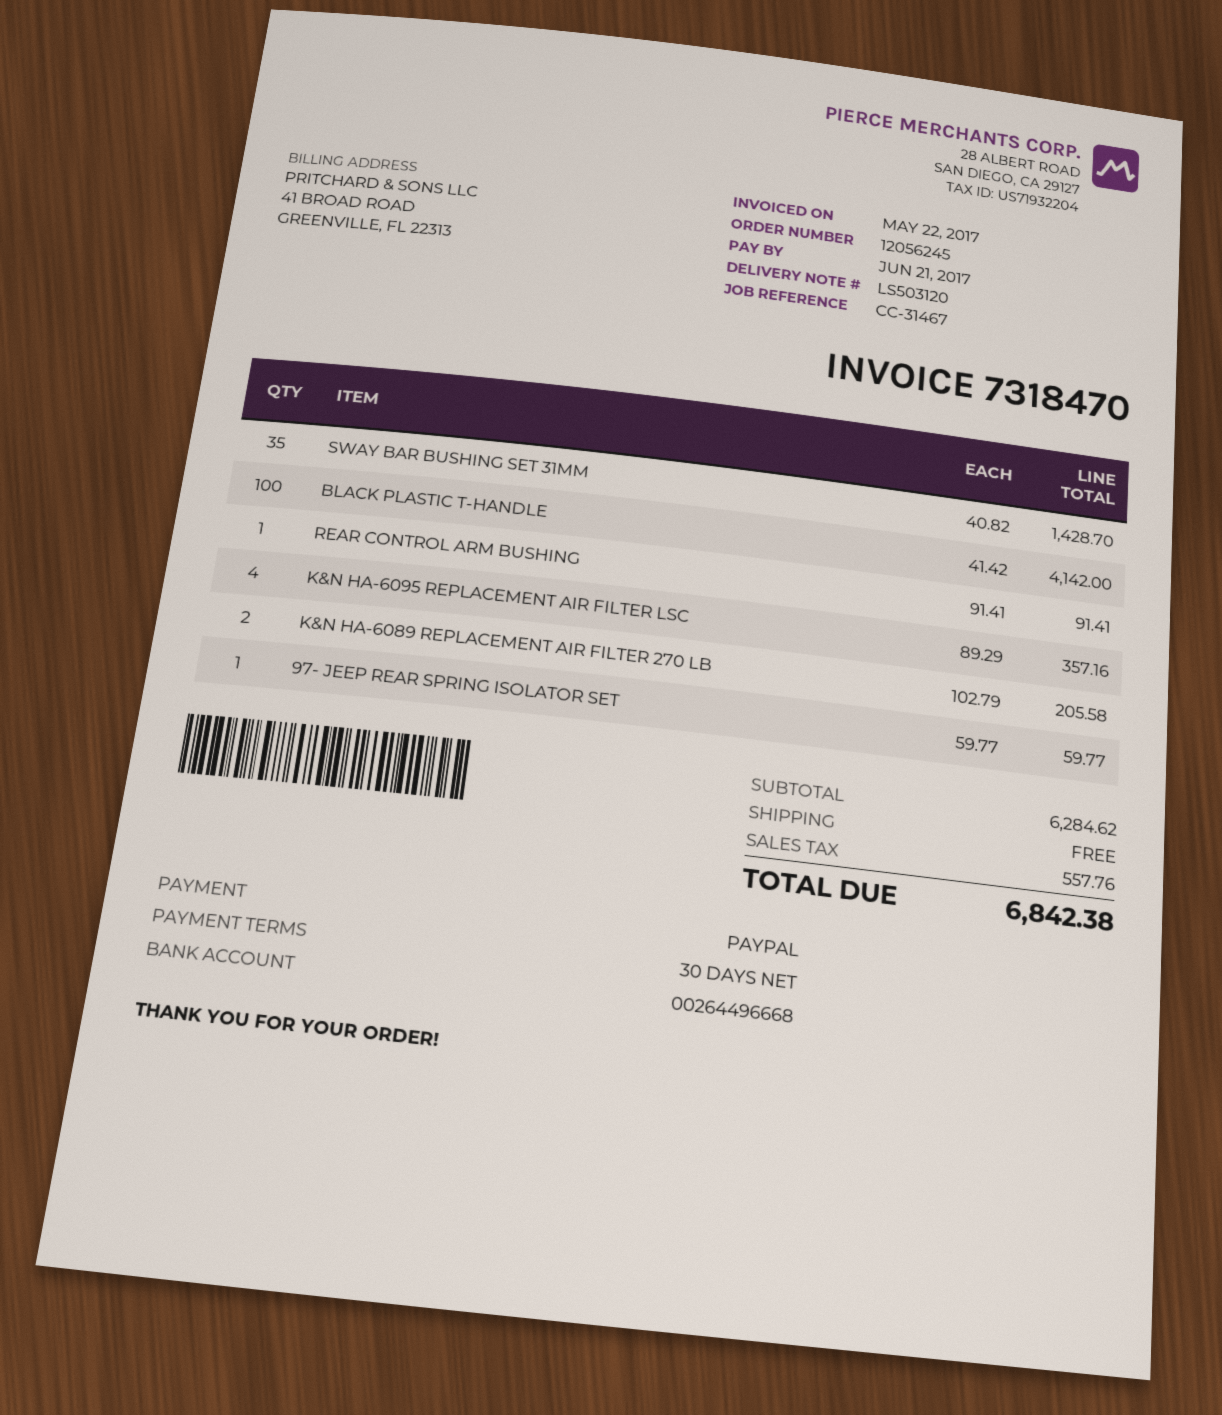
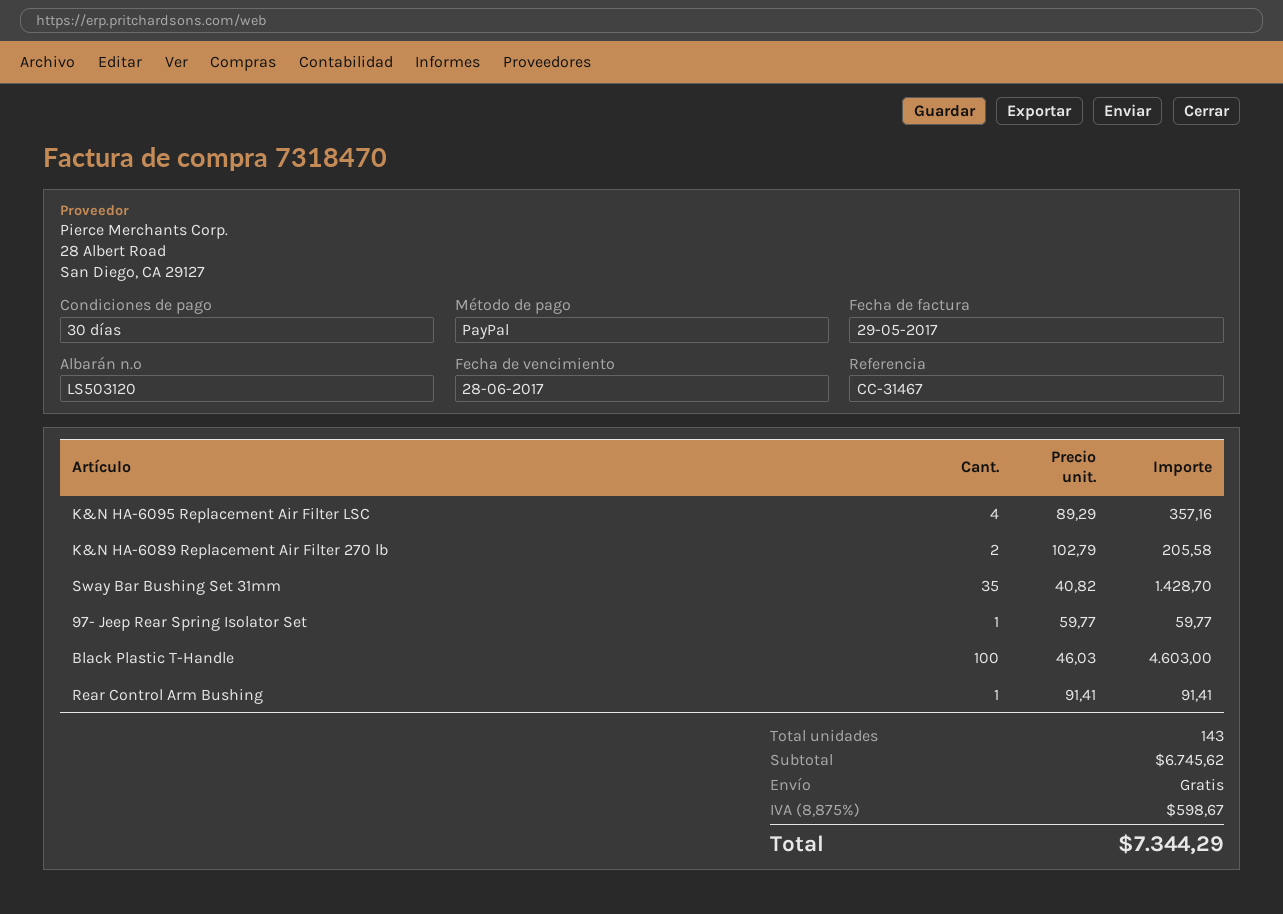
invoice date: 2017-05-22 -> 2017-05-29
due date: 2017-06-21 -> 2017-06-28
BLACK PLASTIC T-HANDLE: 100 x 41.42 = 4142.00 -> 100 x 46.03 = 4603.00
subtotal: 6284.62 -> 6745.62
tax: 557.76 -> 598.67
total: 6842.38 -> 7344.29

